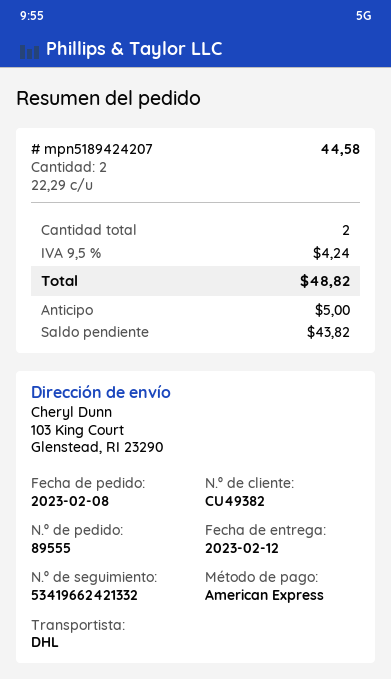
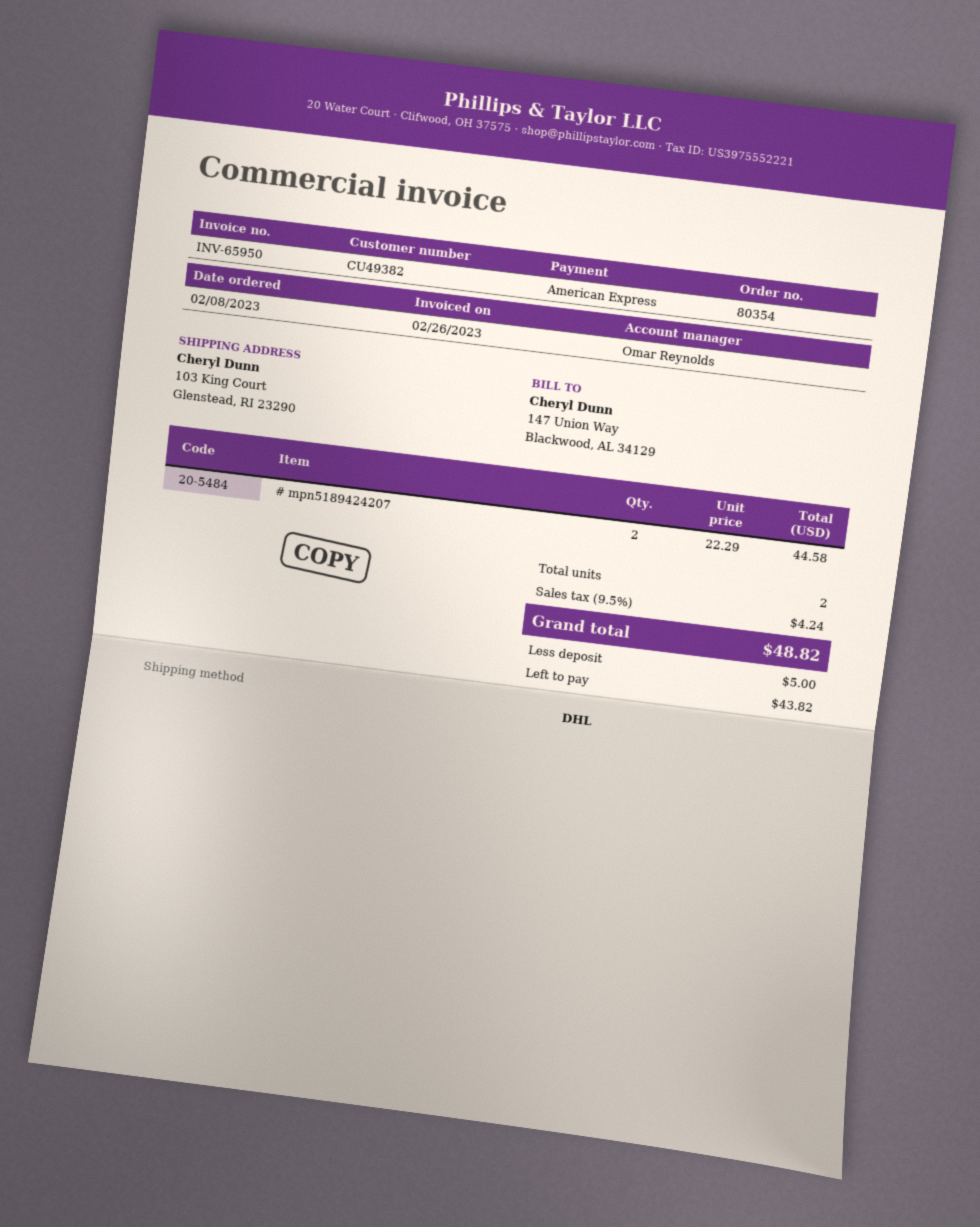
order number: 89555 -> 80354

